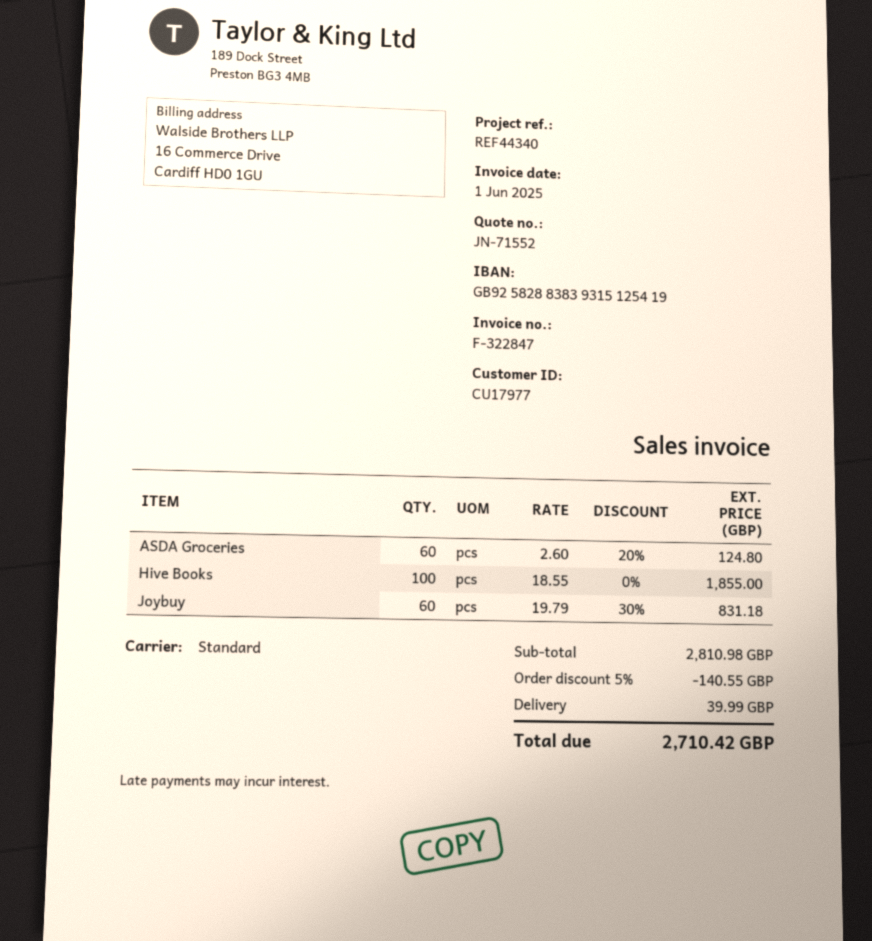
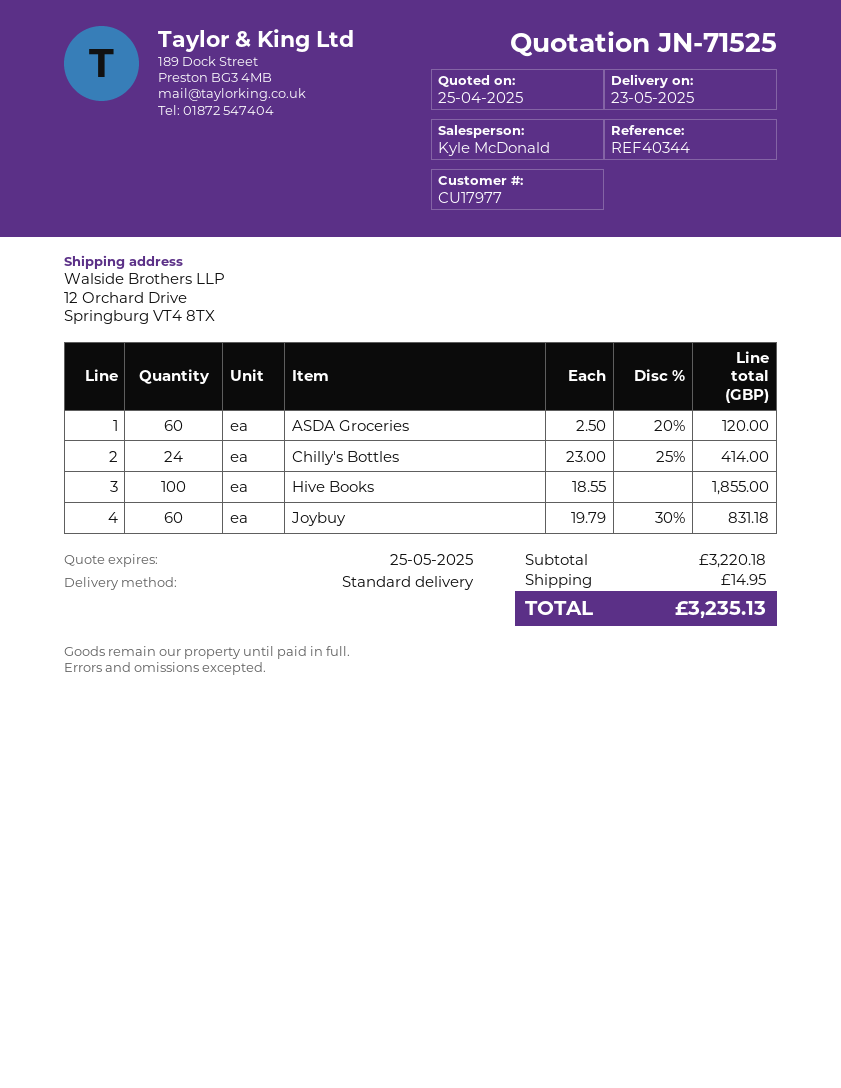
quote number: JN-71552 -> JN-71525
reference: REF44340 -> REF40344
ASDA Groceries: 60 x 2.60 - 20% = 124.80 -> 60 x 2.50 - 20% = 120.00
Chilly's Bottles: none -> 24 x 23.00 - 25% = 414.00
subtotal: 2810.98 -> 3220.18
discount: 5% = 140.55 -> none
shipping: 39.99 -> 14.95
total: 2710.42 -> 3235.13

